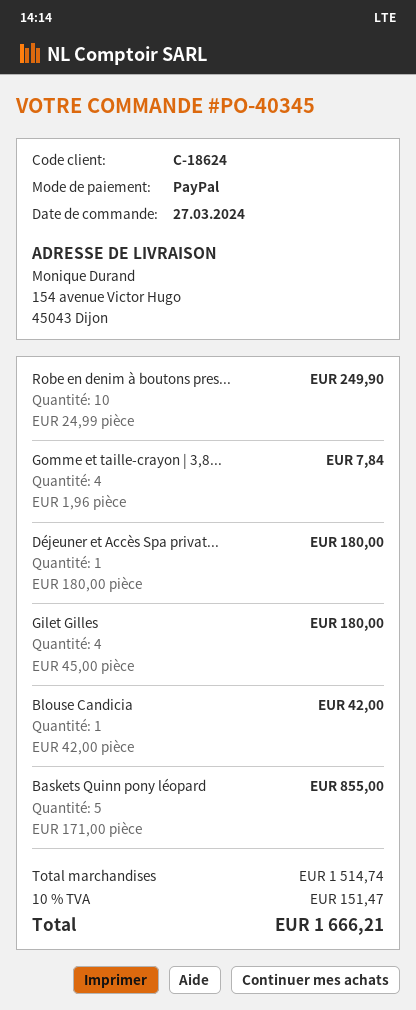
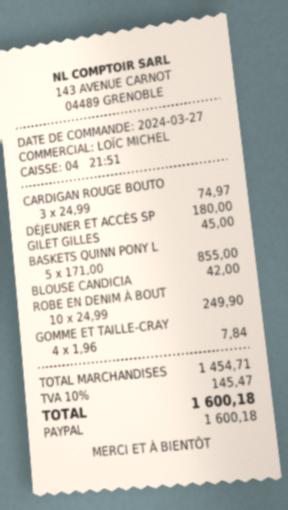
Gilet Gilles: 4 x 45.00 = 180.00 -> 1 x 45.00 = 45.00
CARDIGAN ROUGE BOUTO: none -> 3 x 24.99 = 74.97
subtotal: 1514.74 -> 1454.71
tax: 10% = 151.47 -> 10% = 145.47
total: 1666.21 -> 1600.18

